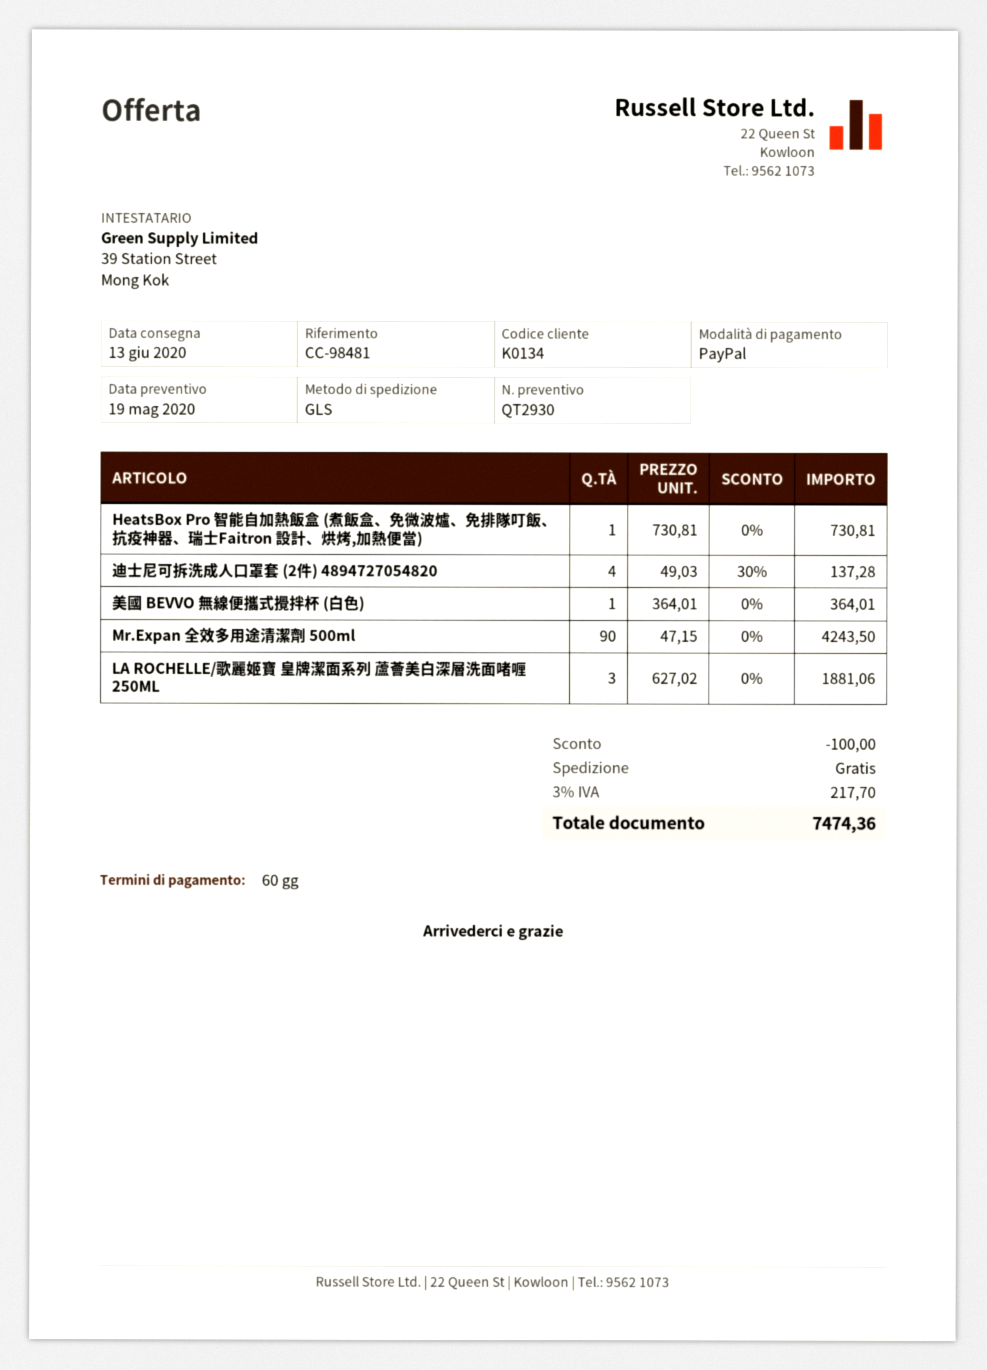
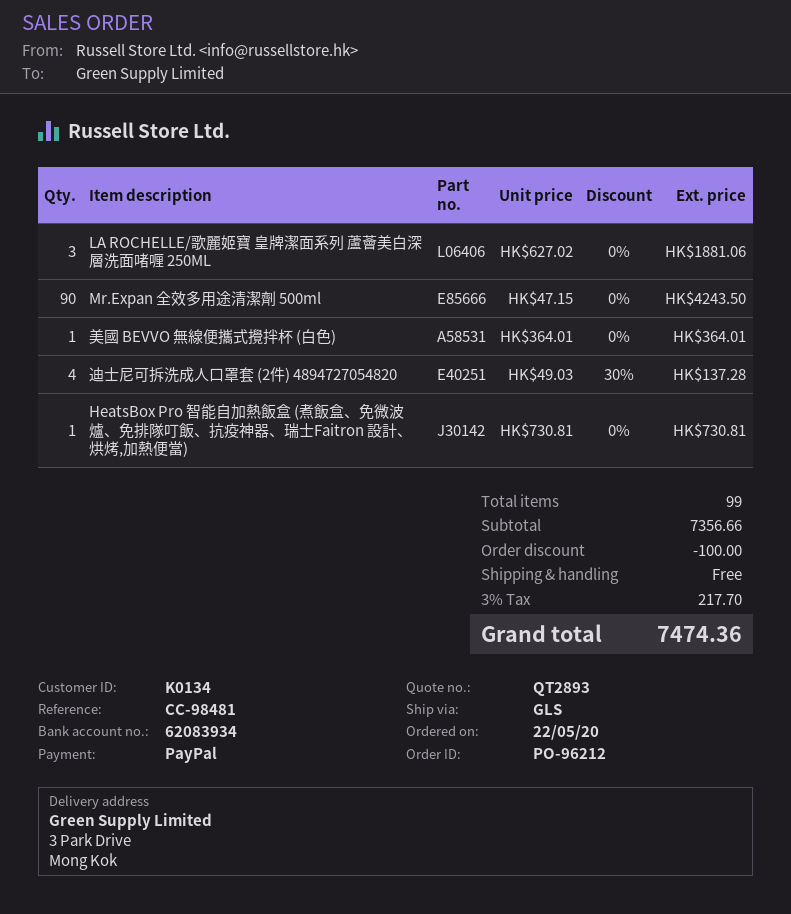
quote number: QT2930 -> QT2893

